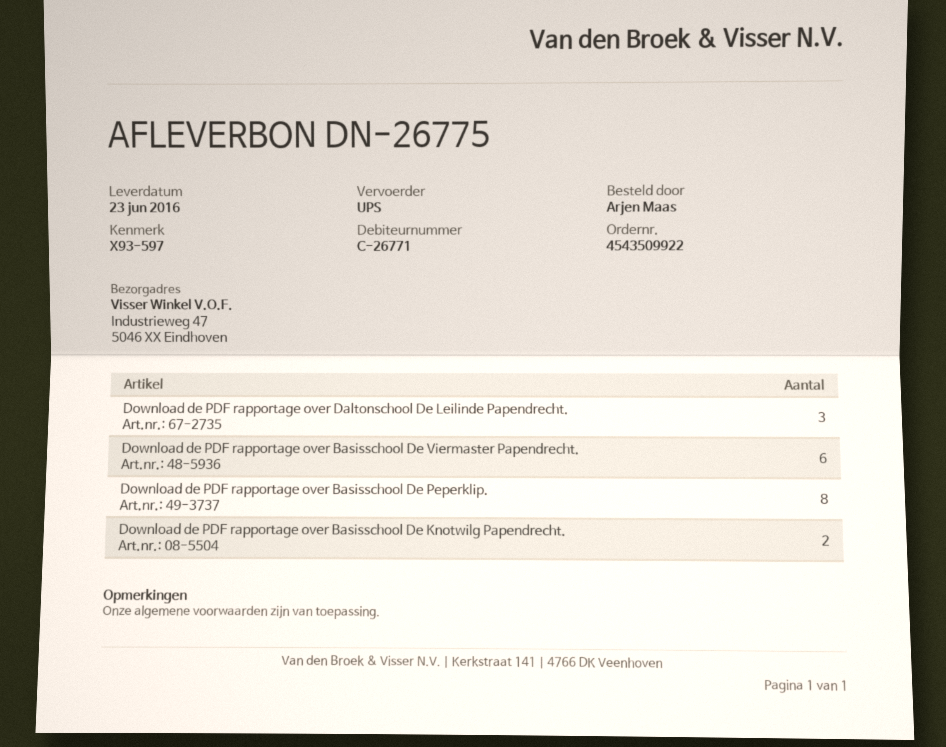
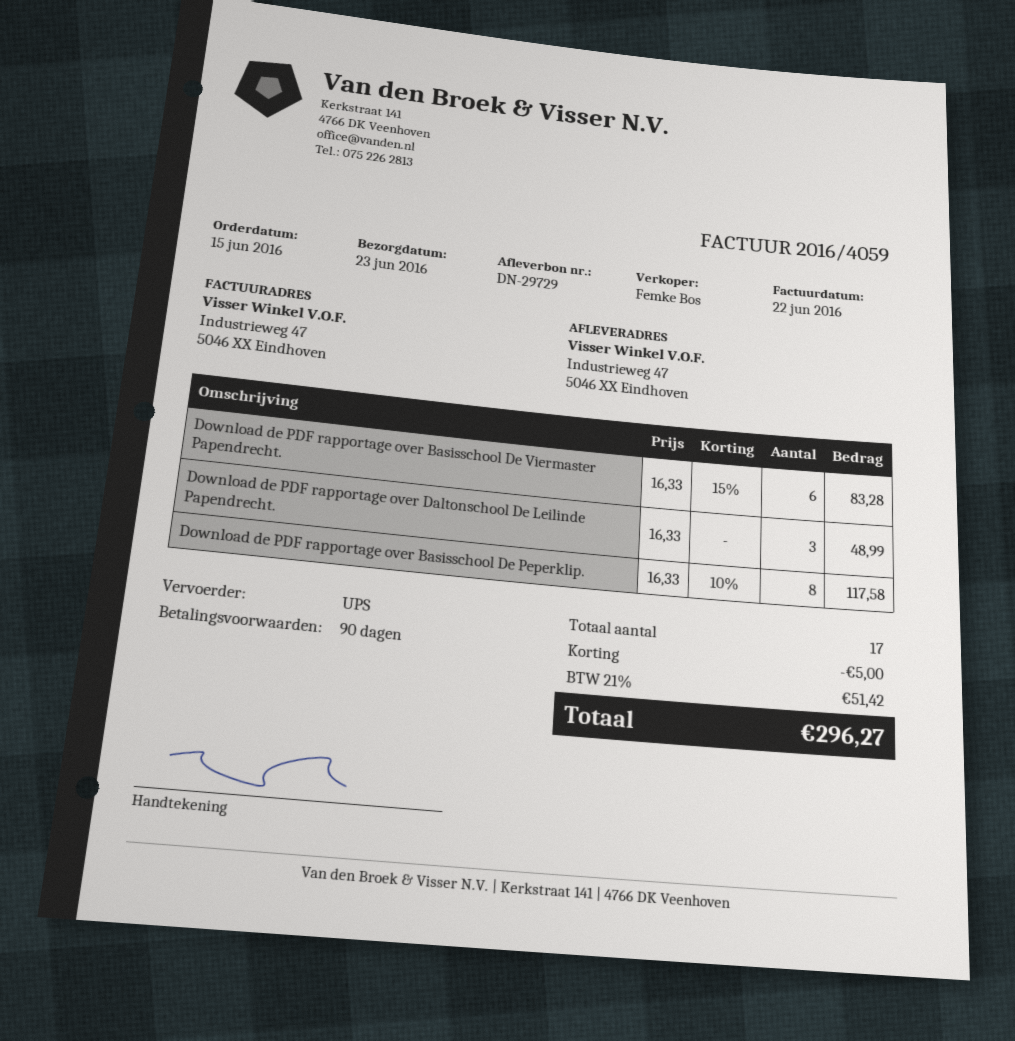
delivery note number: DN-26775 -> DN-29729
Download de PDF rapportage over Basisschool De Knotwilg Papendrecht.: 2 -> none

